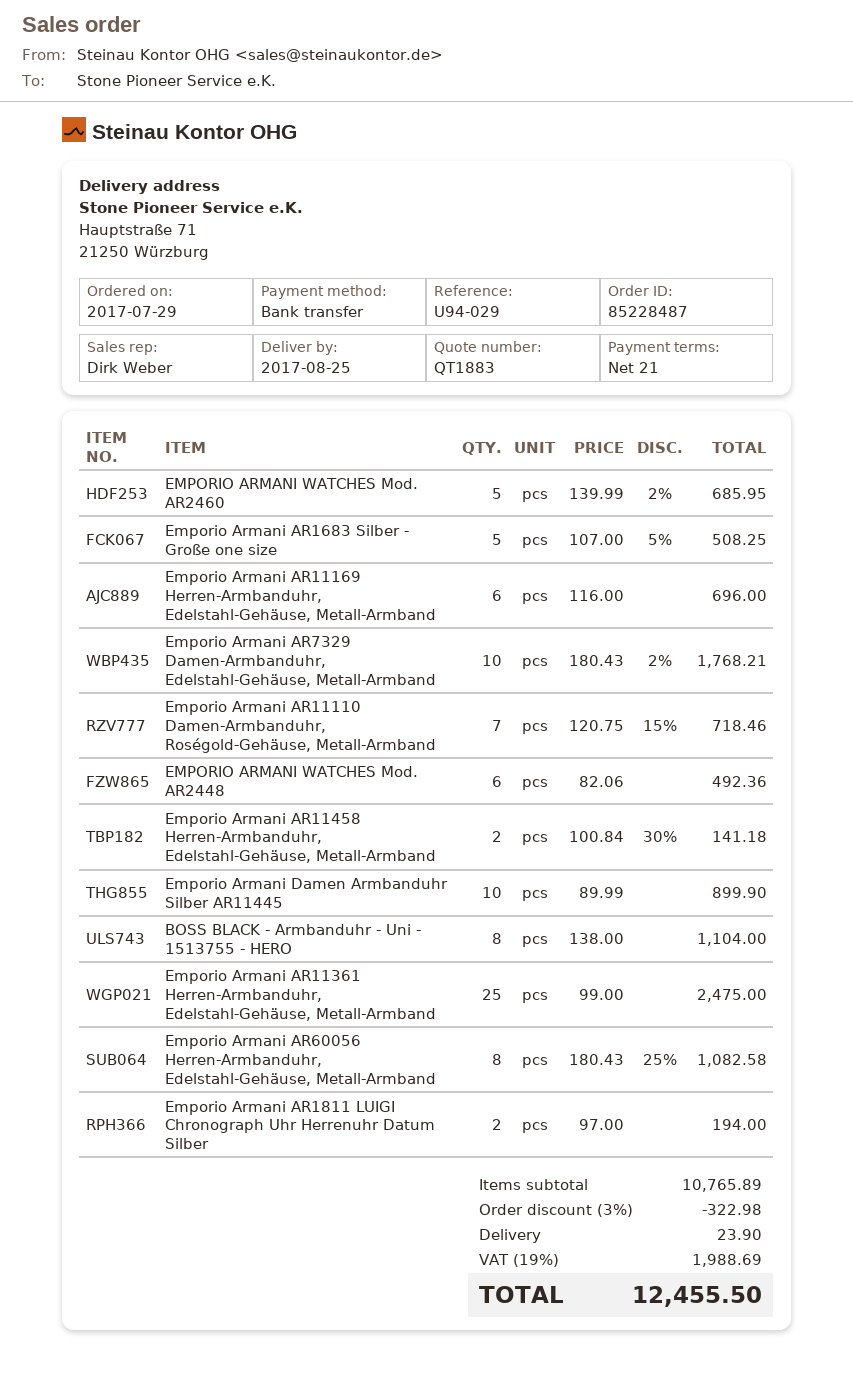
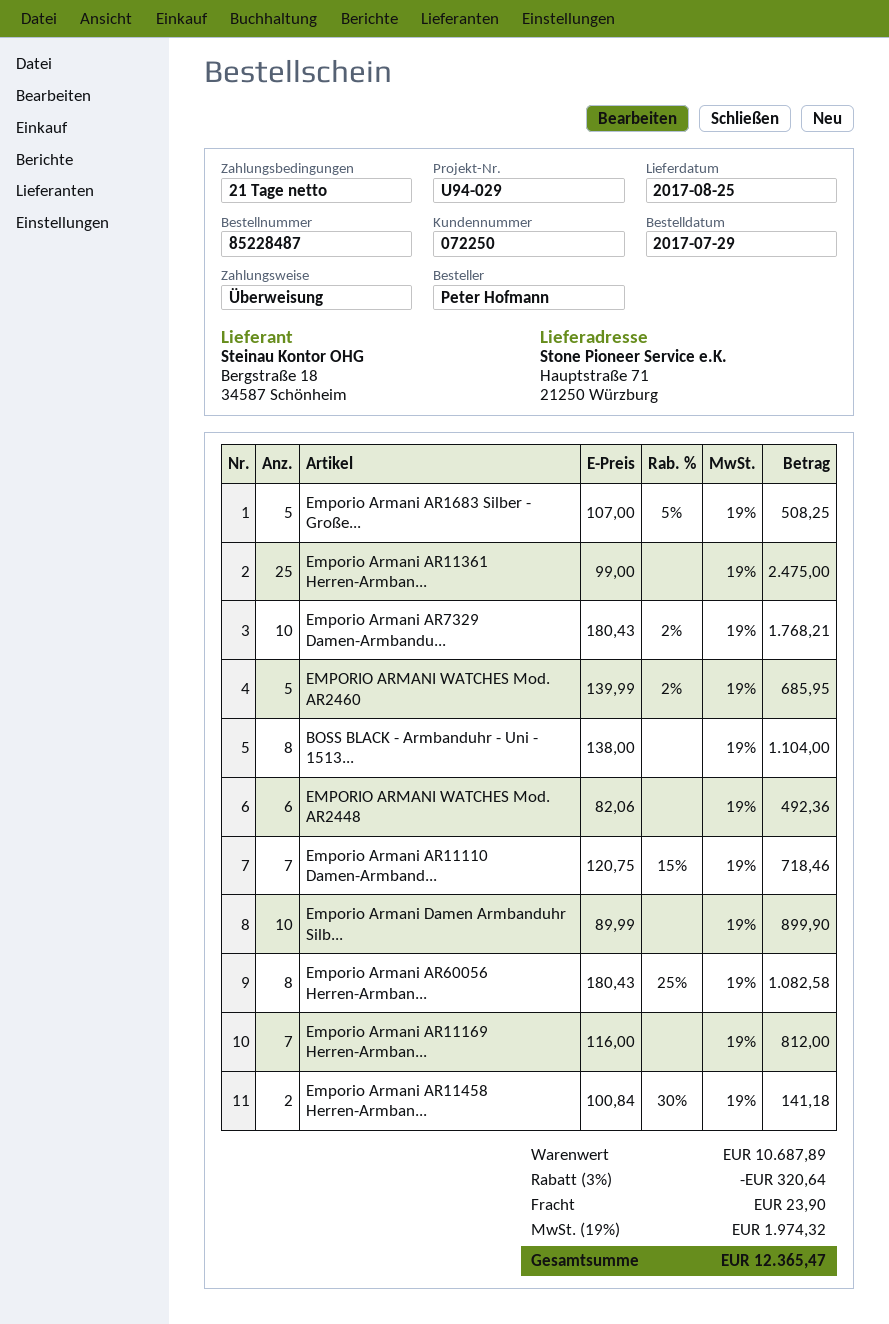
Emporio Armani AR11169 Herren-Armbanduhr, Edelstahl-Gehäuse, Metall-Armband: 6 x 116.00 = 696.00 -> 7 x 116.00 = 812.00
Emporio Armani AR1811 LUIGI Chronograph Uhr Herrenuhr Datum Silber: 2 x 97.00 = 194.00 -> none
subtotal: 10765.89 -> 10687.89
discount: 3% = 322.98 -> 3% = 320.64
tax: 19% = 1988.69 -> 19% = 1974.32
total: 12455.50 -> 12365.47

